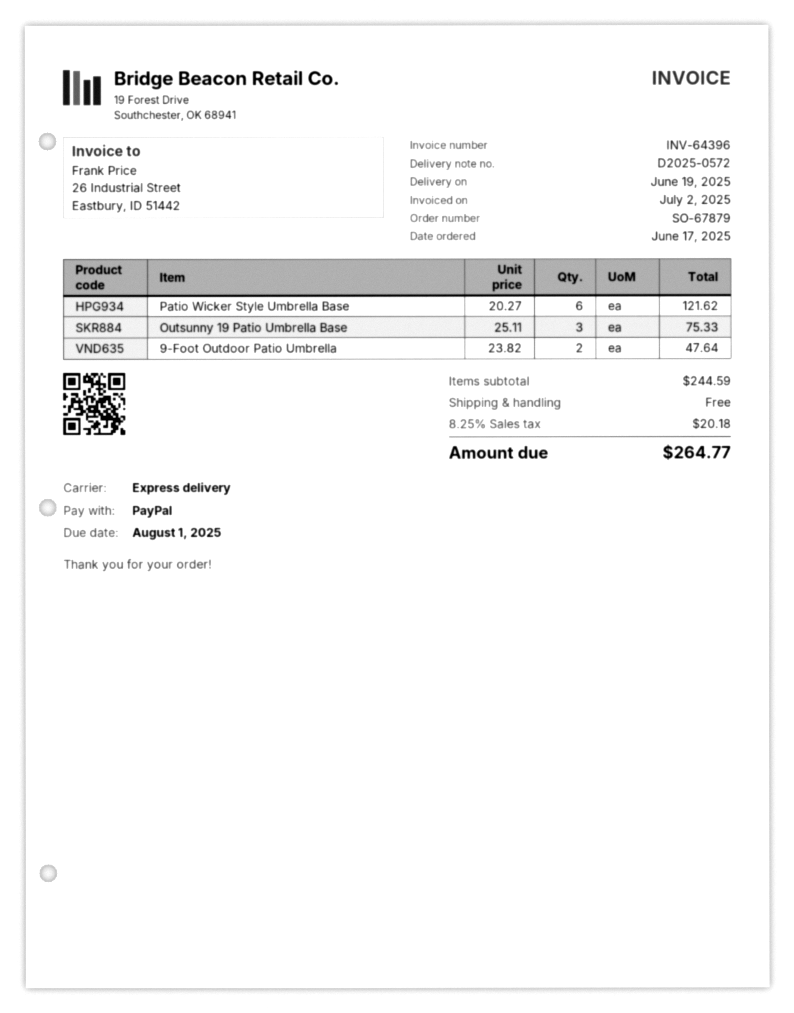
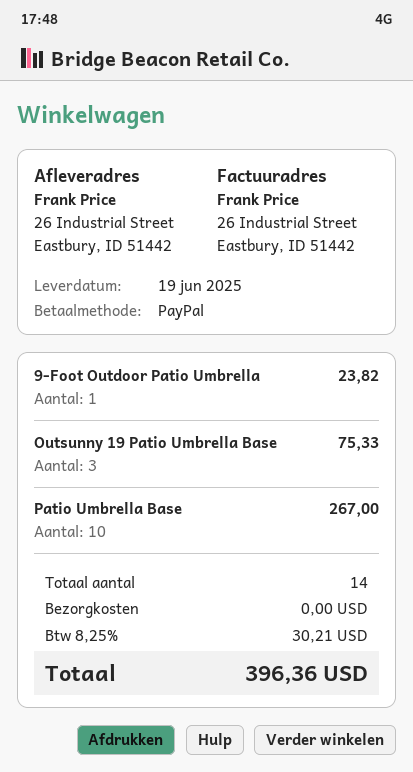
Patio Wicker Style Umbrella Base: 6 for 121.62 -> none
9-Foot Outdoor Patio Umbrella: 2 for 47.64 -> 1 for 23.82
Patio Umbrella Base: none -> 10 for 267.00
tax: 8.25% = 20.18 -> 8.25% = 30.21
total: 264.77 -> 396.36

